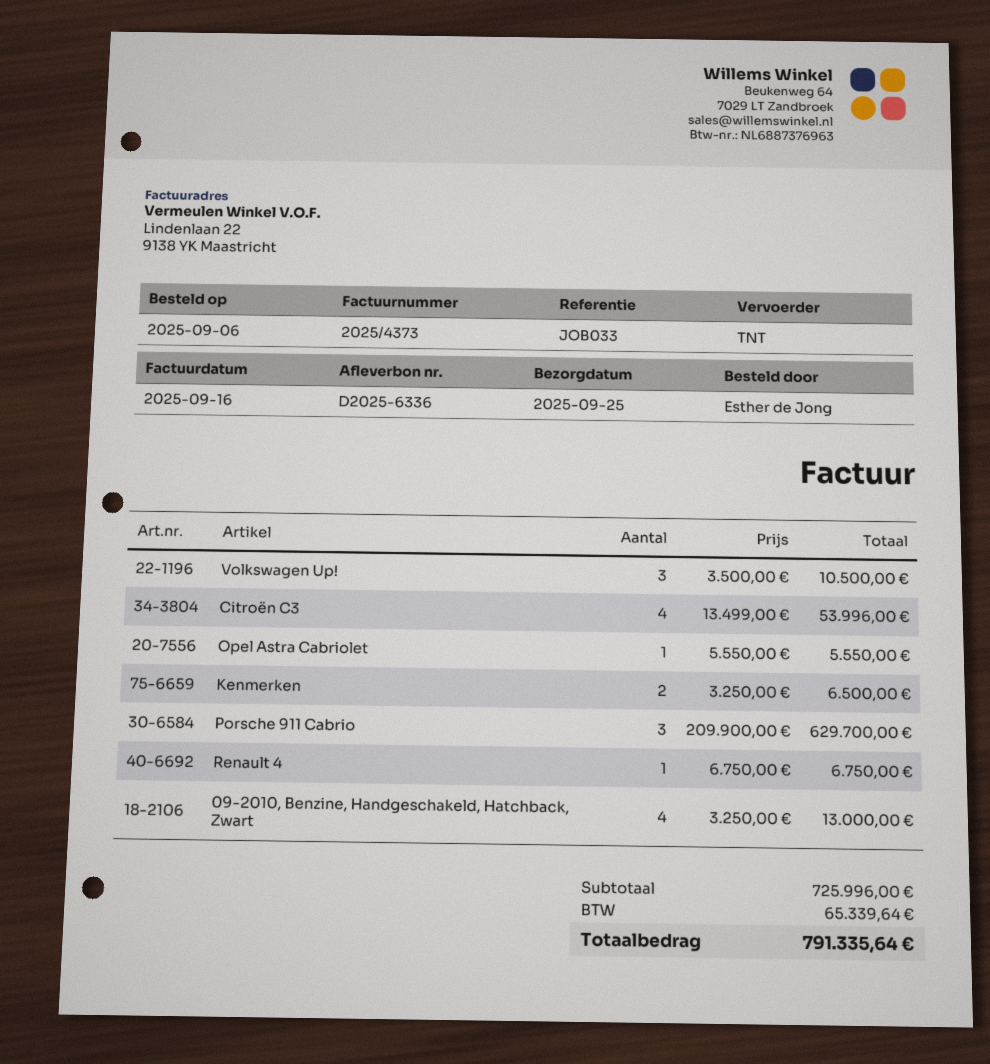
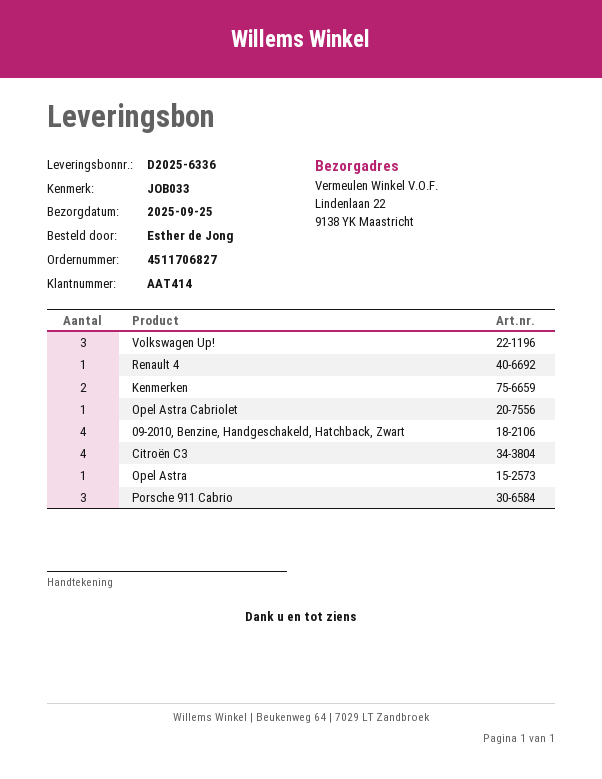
Opel Astra: none -> 1

